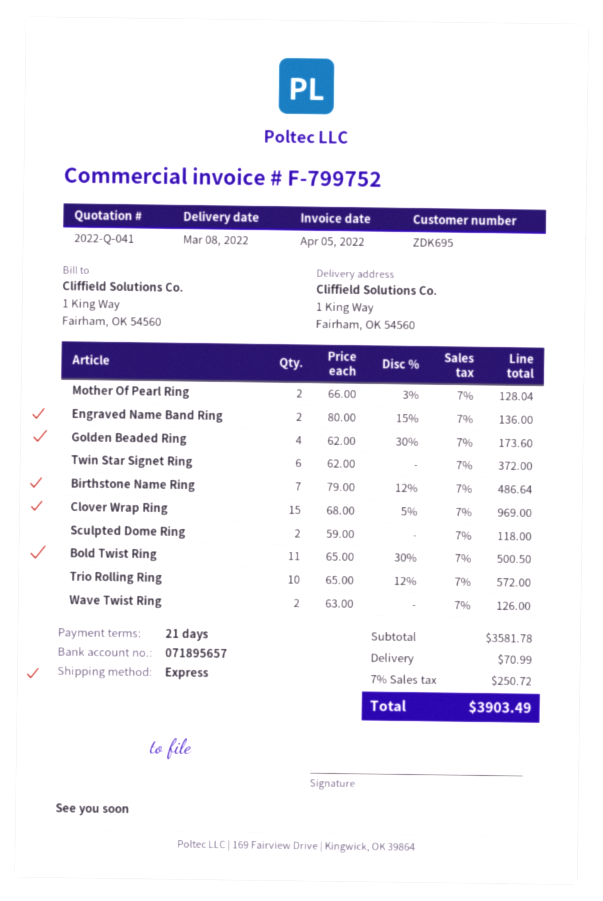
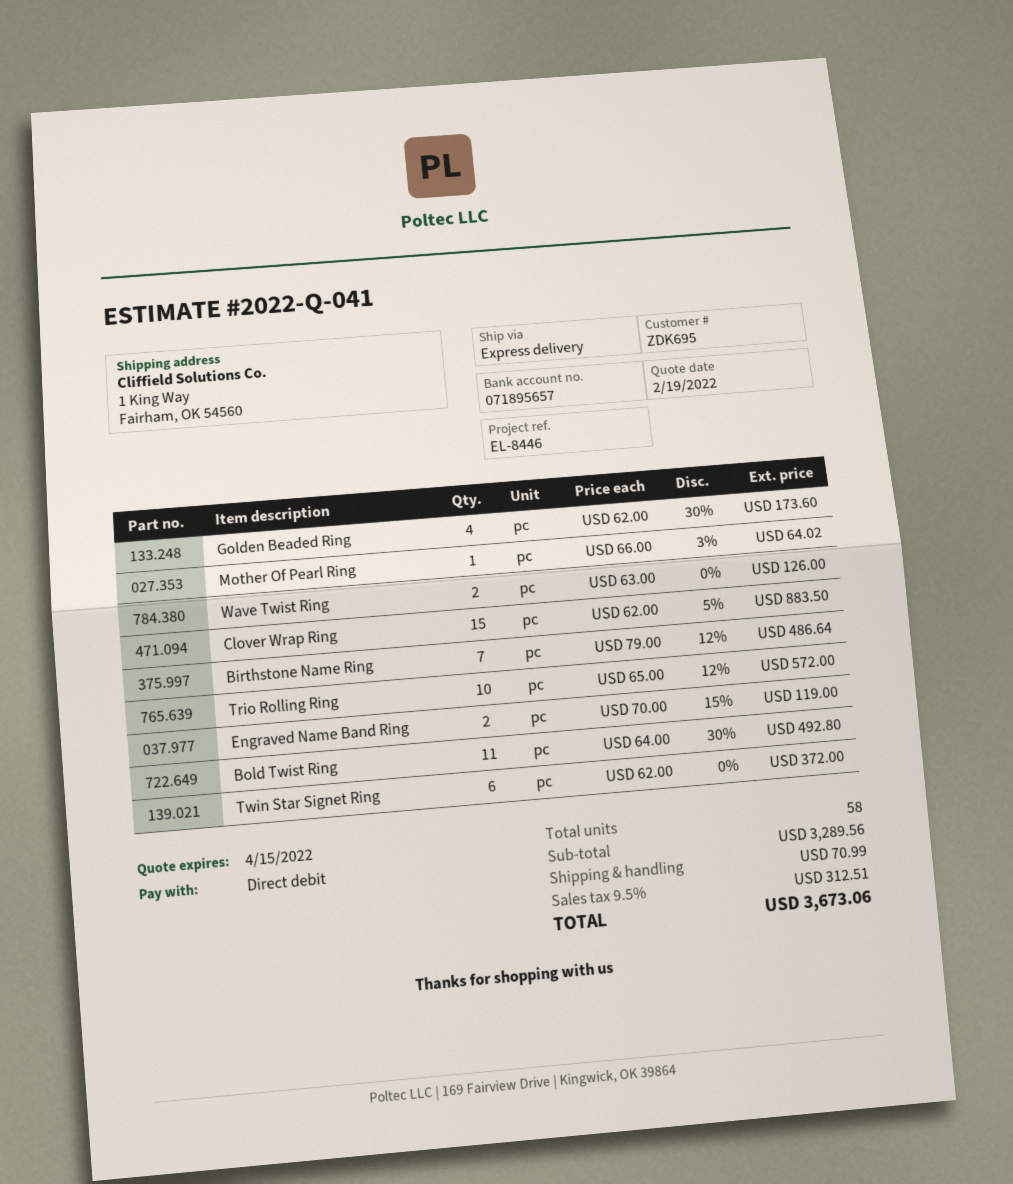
Mother Of Pearl Ring: 2 x 66.00 - 3% = 128.04 -> 1 x 66.00 - 3% = 64.02
Engraved Name Band Ring: 2 x 80.00 - 15% = 136.00 -> 2 x 70.00 - 15% = 119.00
Clover Wrap Ring: 15 x 68.00 - 5% = 969.00 -> 15 x 62.00 - 5% = 883.50
Sculpted Dome Ring: 2 x 59.00 = 118.00 -> none
Bold Twist Ring: 11 x 65.00 - 30% = 500.50 -> 11 x 64.00 - 30% = 492.80
subtotal: 3581.78 -> 3289.56
tax: 7% = 250.72 -> 9.5% = 312.51
total: 3903.49 -> 3673.06

